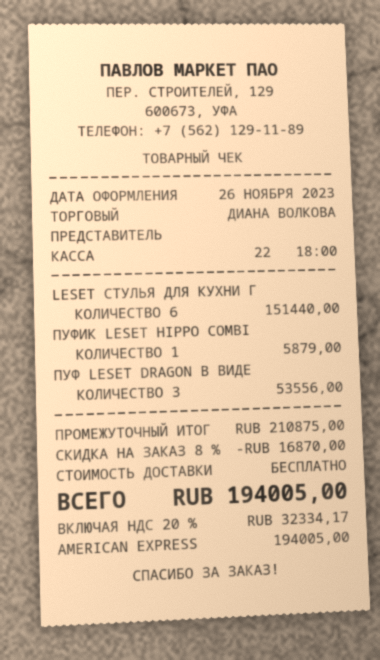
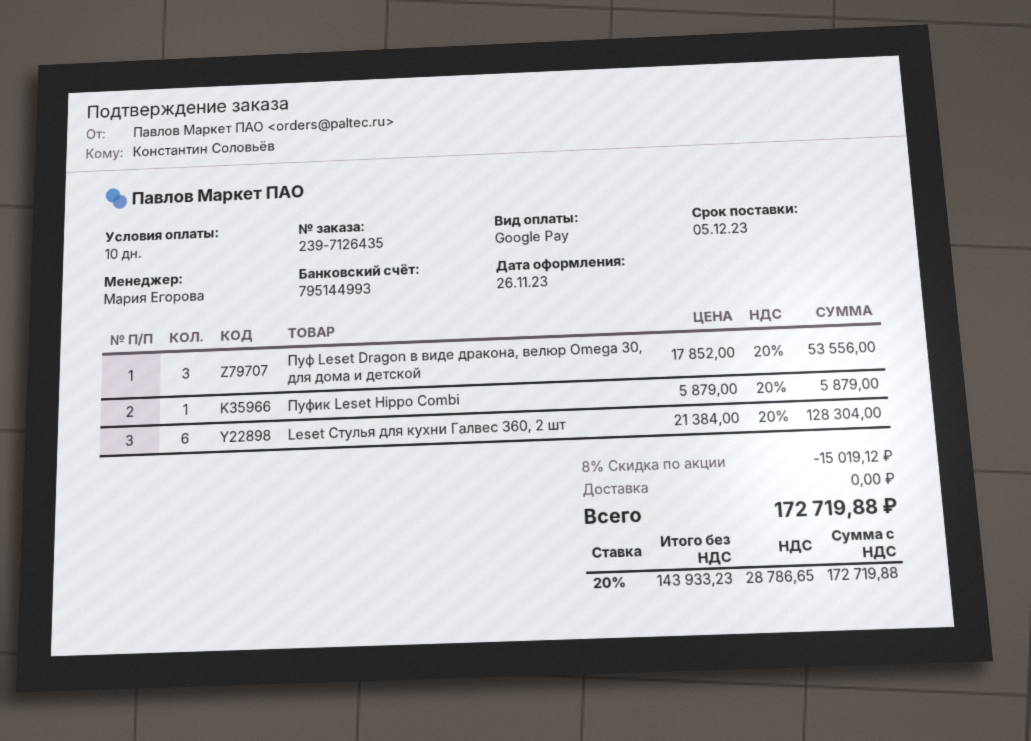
sales rep: ДИАНА ВОЛКОВА -> Мария Егорова
payment method: American Express -> Google Pay
LESET СТУЛЬЯ ДЛЯ КУХНИ Г: 6 for 151440.00 -> 6 for 128304.00
discount: 8% = 16870.00 -> 8% = 15019.12
tax: 20% = 32334.17 -> 20% = 28786.65
total: 194005.00 -> 172719.88

